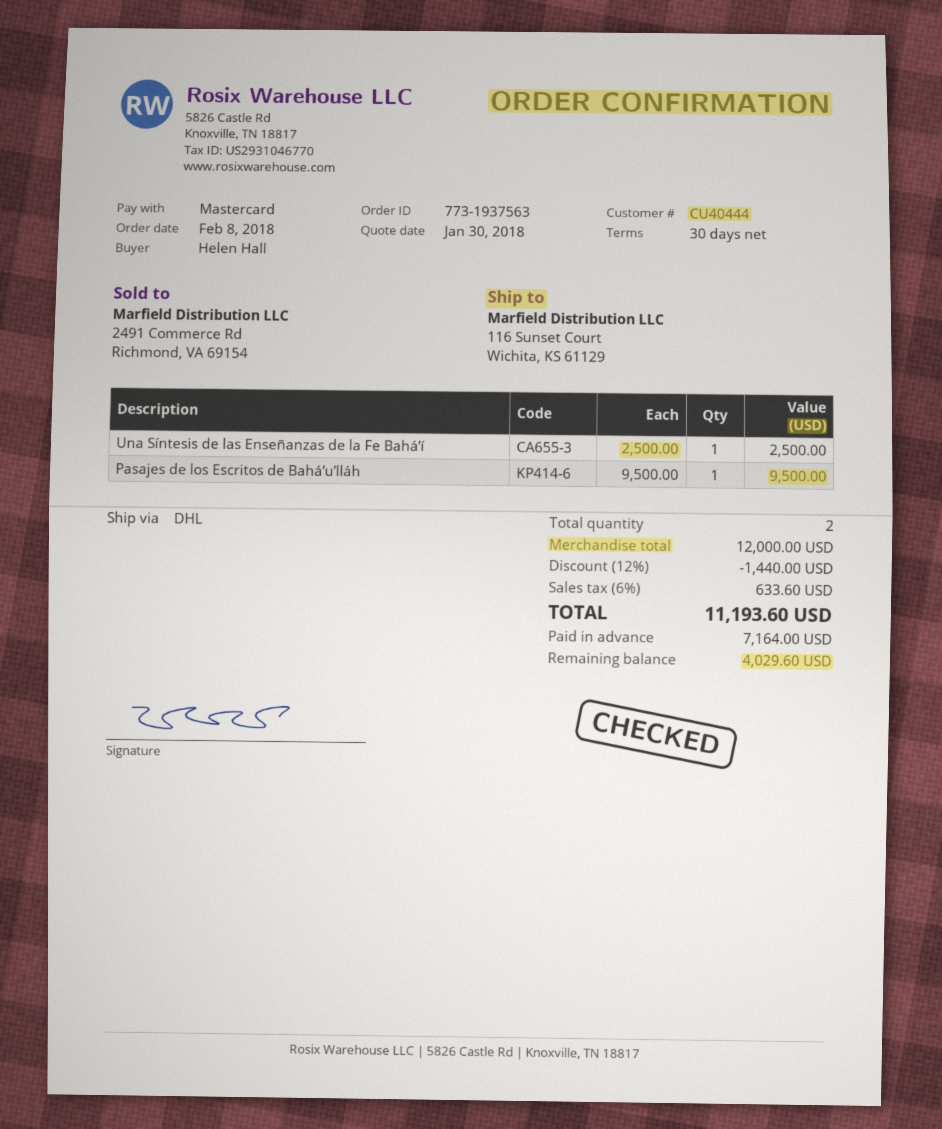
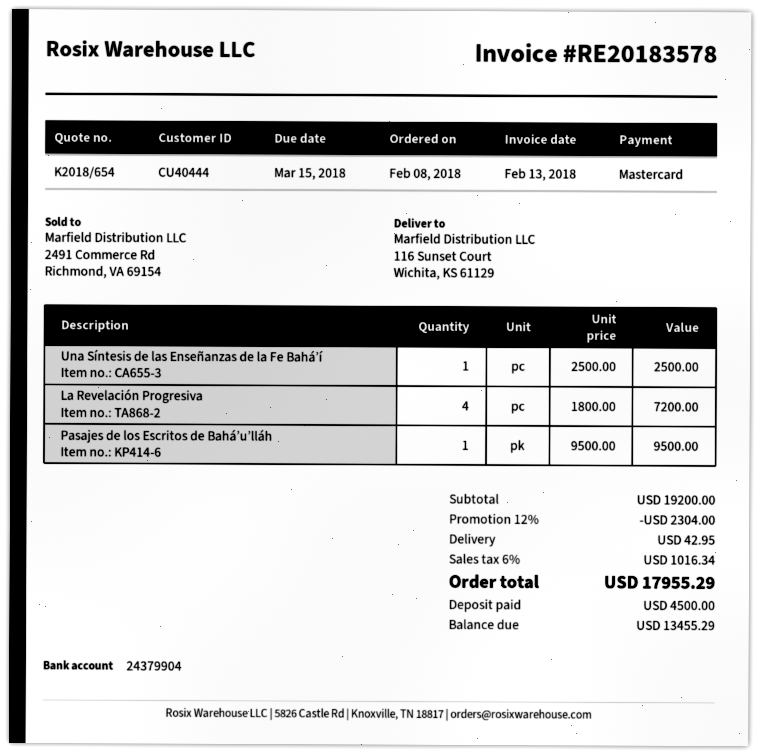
La Revelación Progresiva: none -> 4 x 1800.00 = 7200.00
subtotal: 12000.00 -> 19200.00
discount: 12% = 1440.00 -> 12% = 2304.00
shipping: none -> 42.95
tax: 6% = 633.60 -> 6% = 1016.34
total: 11193.60 -> 17955.29
deposit: 7164.00 -> 4500.00
balance: 4029.60 -> 13455.29

